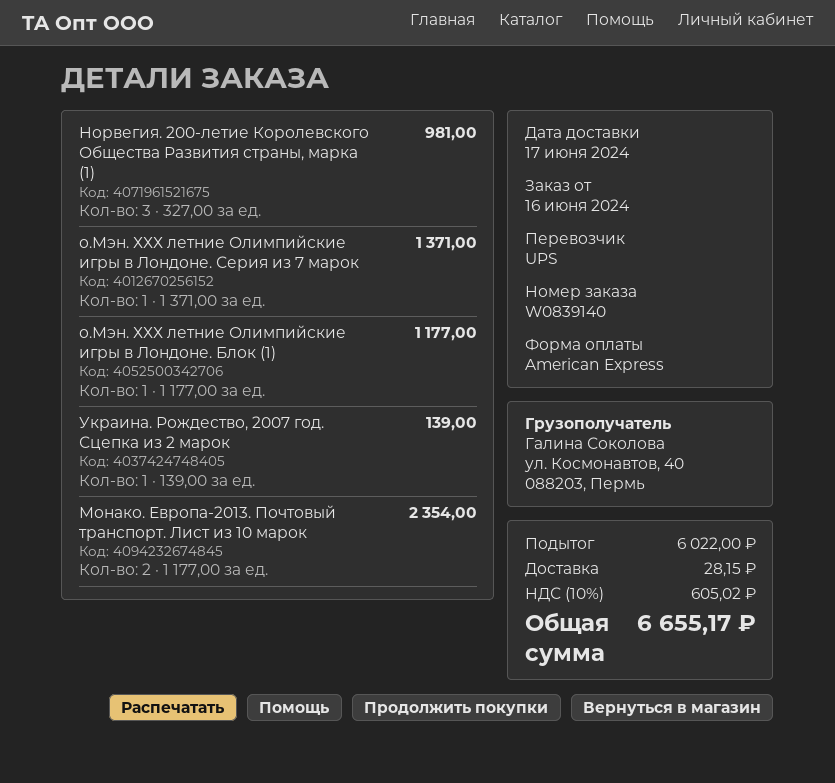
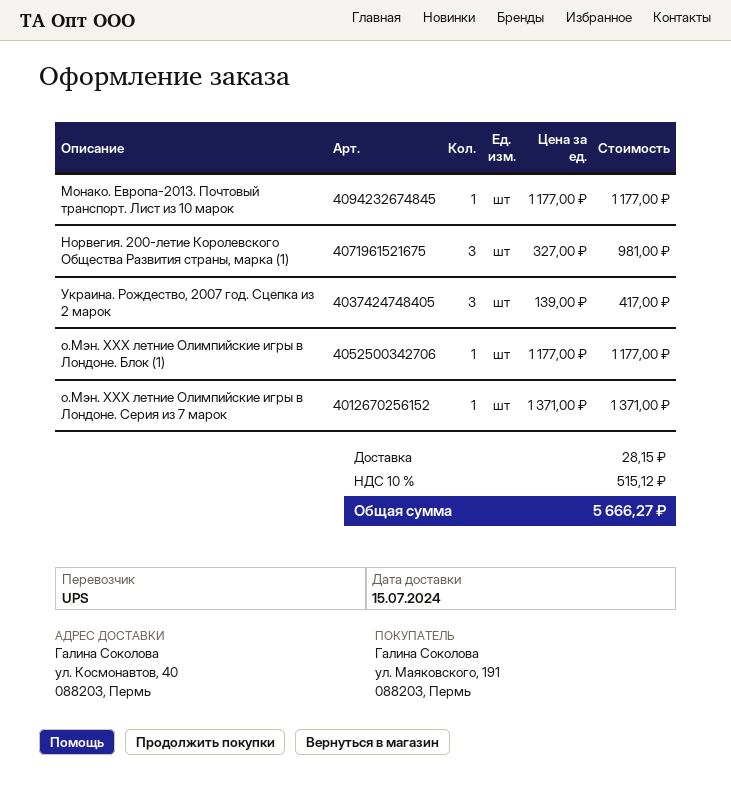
delivery date: 2024-06-17 -> 2024-07-15
Украина. Рождество, 2007 год. Сцепка из 2 марок: 1 x 139.00 = 139.00 -> 3 x 139.00 = 417.00
Монако. Европа-2013. Почтовый транспорт. Лист из 10 марок: 2 x 1177.00 = 2354.00 -> 1 x 1177.00 = 1177.00
tax: 10% = 605.02 -> 10% = 515.12
total: 6655.17 -> 5666.27

